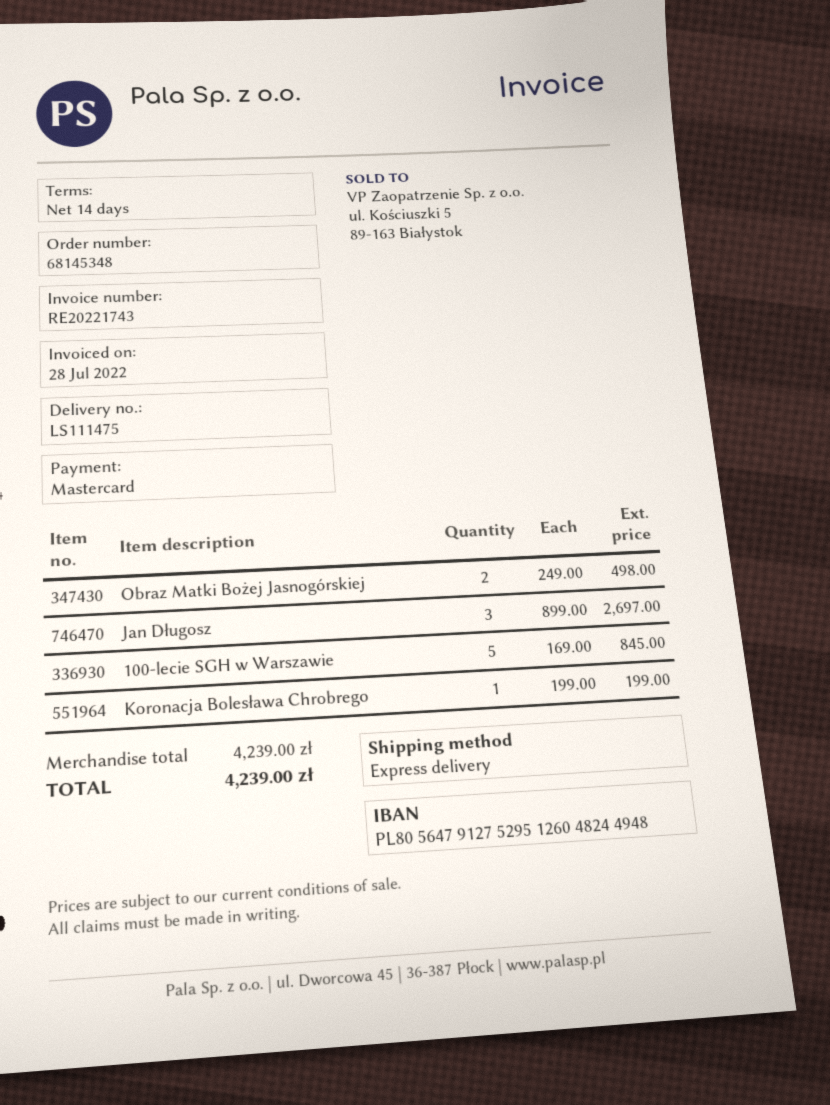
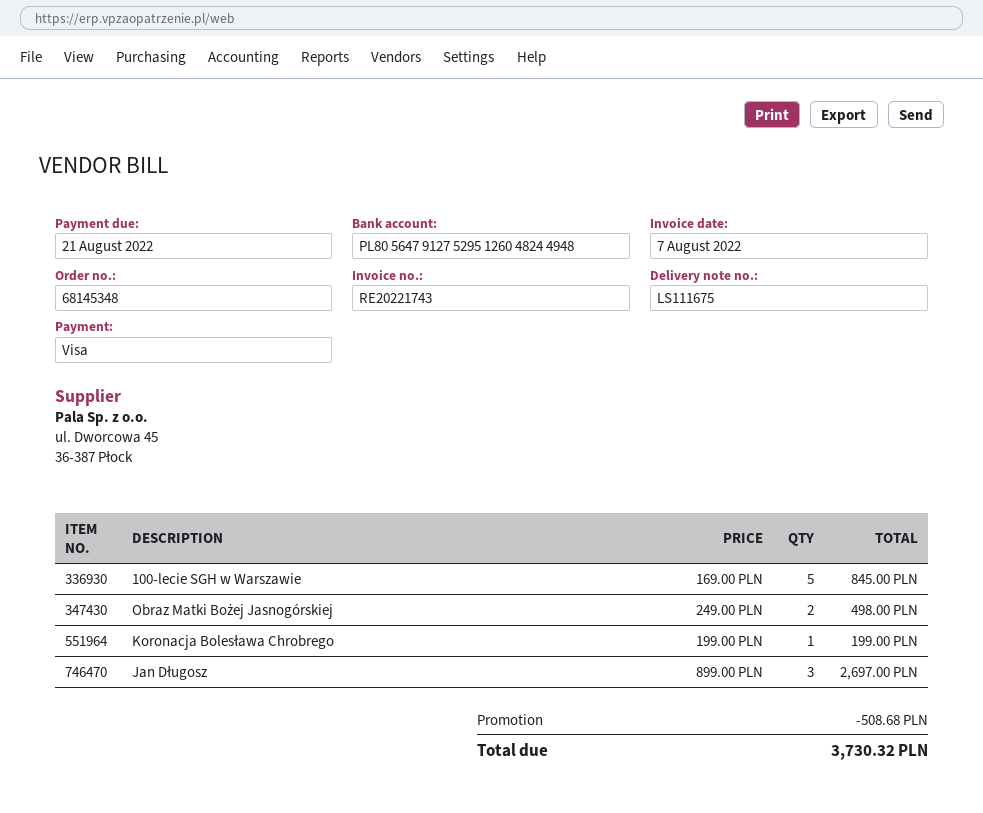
delivery note number: LS111475 -> LS111675
invoice date: 2022-07-28 -> 2022-08-07
payment method: Mastercard -> Visa
discount: none -> 508.68
total: 4239.00 -> 3730.32

